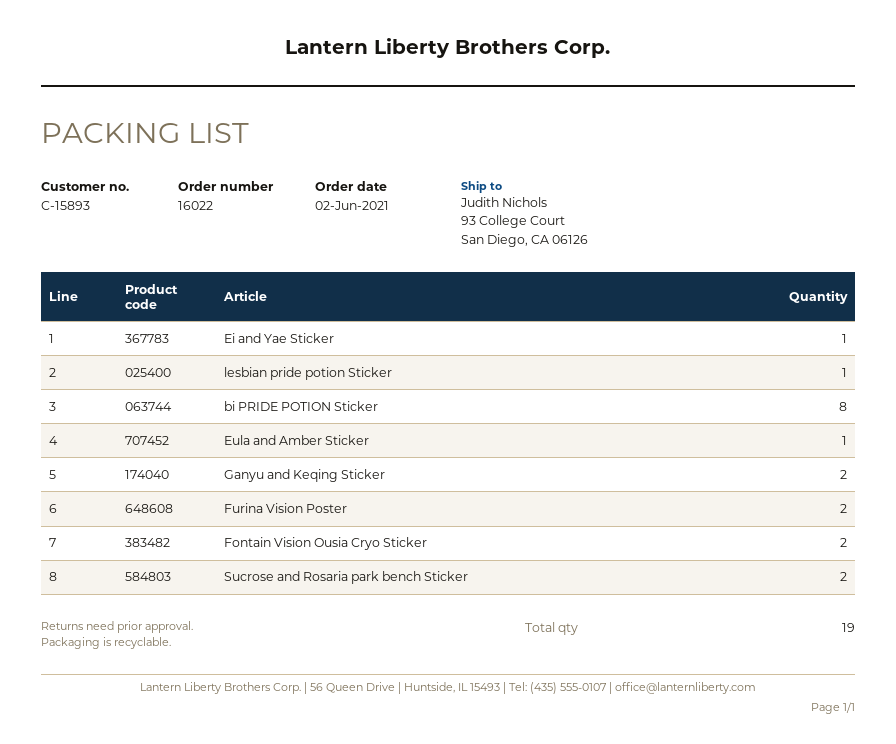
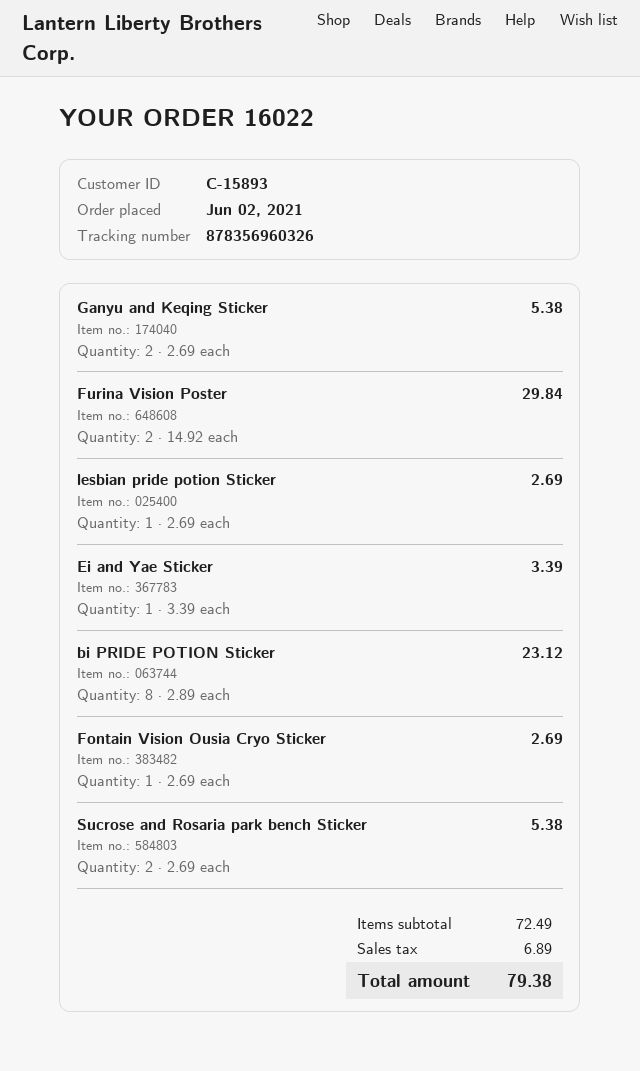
Eula and Amber Sticker: 1 -> none
Fontain Vision Ousia Cryo Sticker: 2 -> 1

